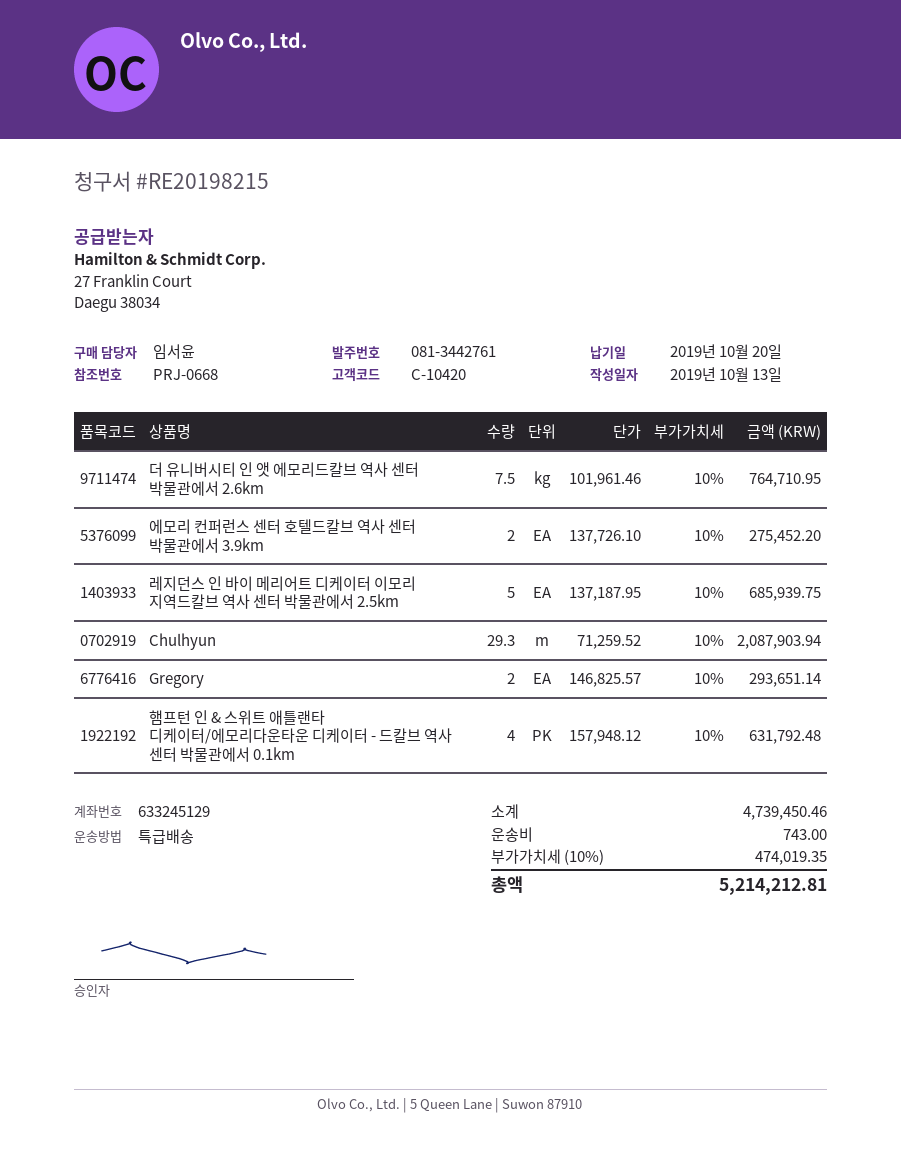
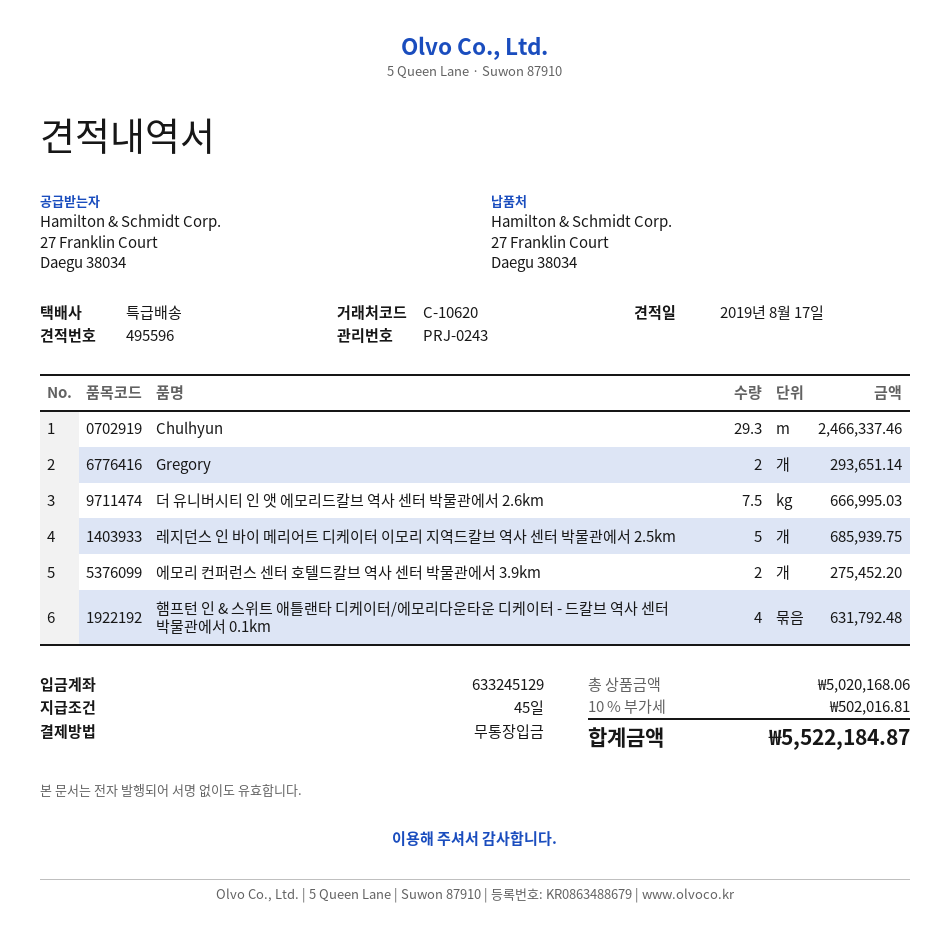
customer number: C-10420 -> C-10620
reference: PRJ-0668 -> PRJ-0243
더 유니버시티 인 앳 에모리드칼브 역사 센터 박물관에서 2.6km: 7.5 for 764710.95 -> 7.5 for 666995.03
Chulhyun: 29.3 for 2087903.94 -> 29.3 for 2466337.46
subtotal: 4739450.46 -> 5020168.06
shipping: 743.00 -> none
tax: 10% = 474019.35 -> 10% = 502016.81
total: 5214212.81 -> 5522184.87

